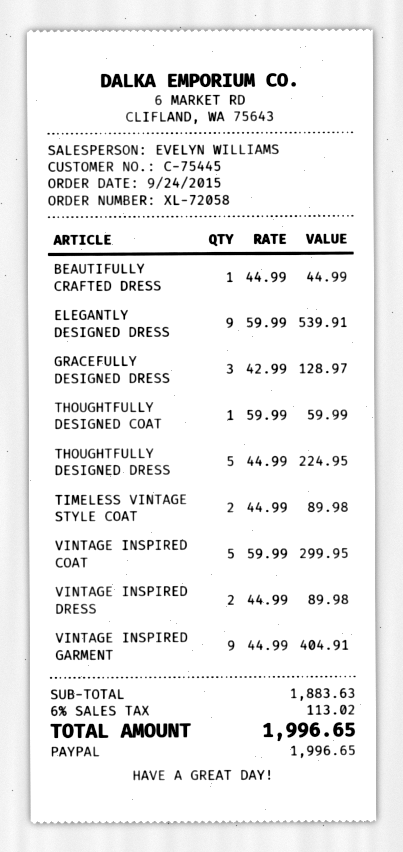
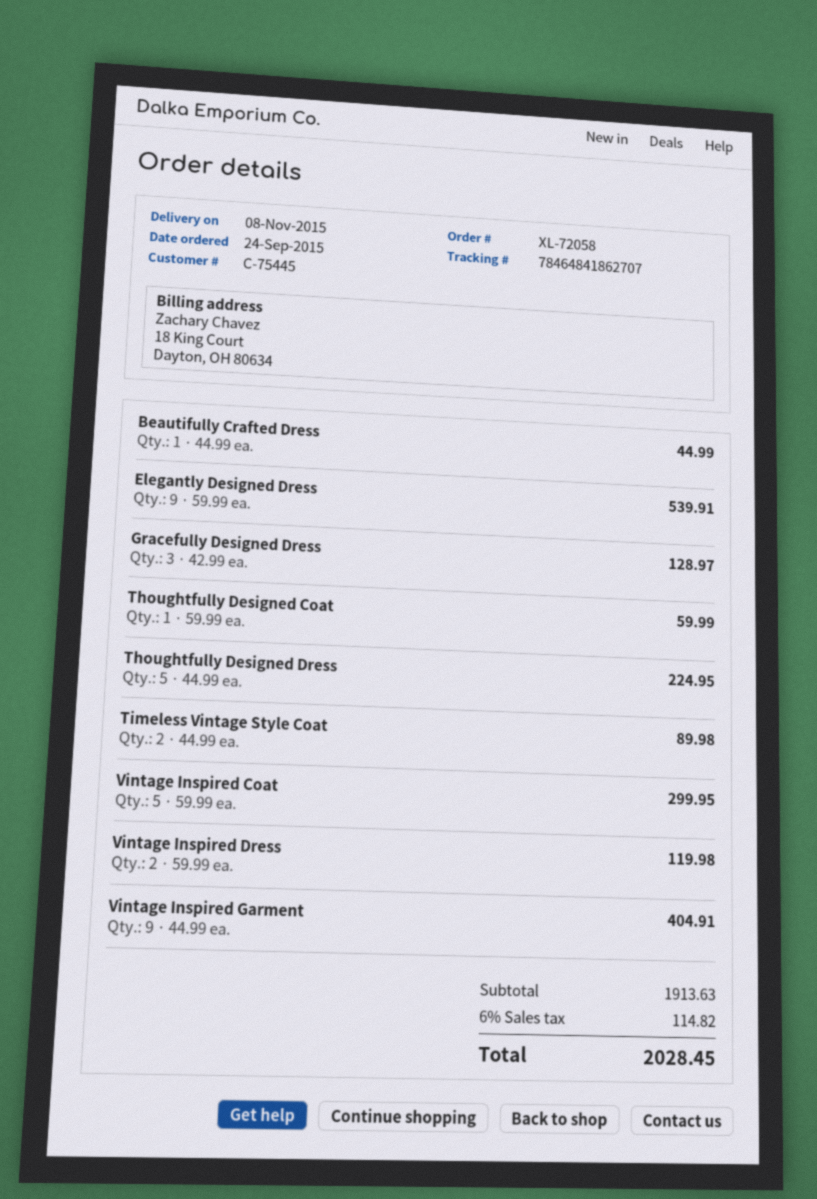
VINTAGE INSPIRED DRESS: 2 x 44.99 = 89.98 -> 2 x 59.99 = 119.98
subtotal: 1883.63 -> 1913.63
tax: 6% = 113.02 -> 6% = 114.82
total: 1996.65 -> 2028.45

